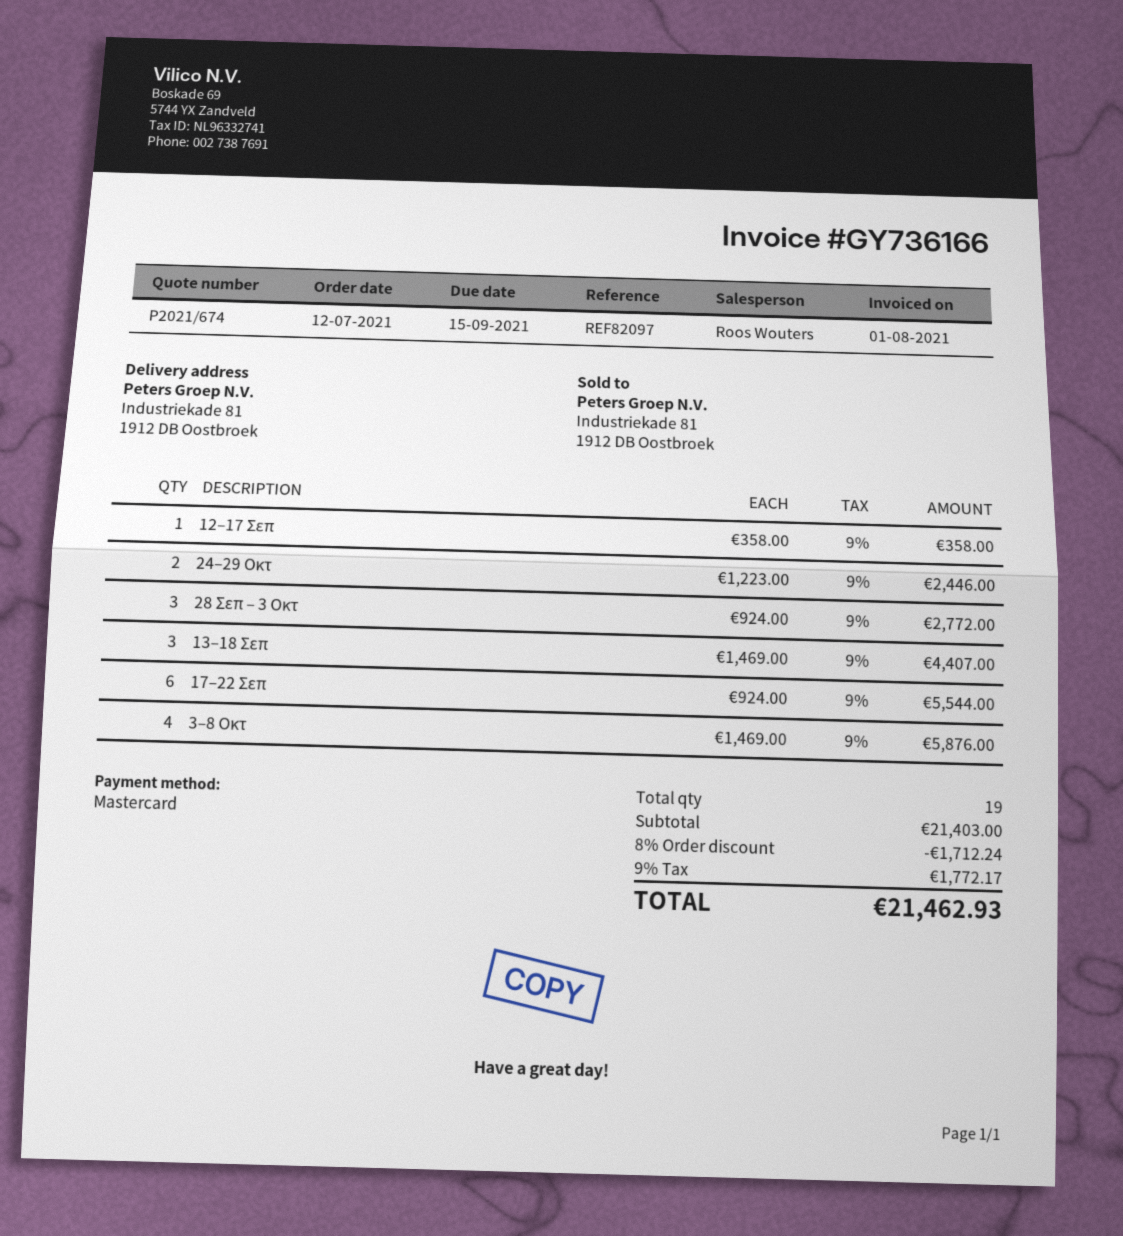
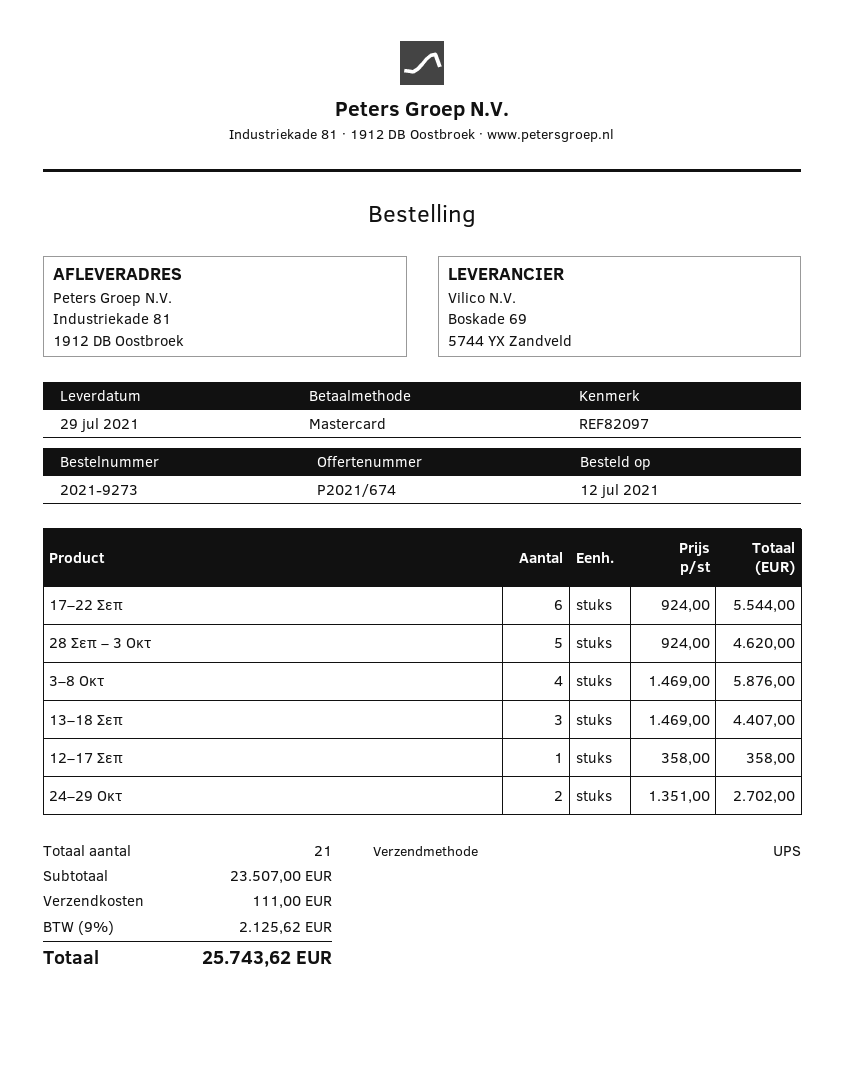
24–29 Οκτ: 2 x 1223.00 = 2446.00 -> 2 x 1351.00 = 2702.00
28 Σεπ – 3 Οκτ: 3 x 924.00 = 2772.00 -> 5 x 924.00 = 4620.00
total quantity: 19 -> 21
subtotal: 21403.00 -> 23507.00
discount: 8% = 1712.24 -> none
shipping: none -> 111.00
tax: 9% = 1772.17 -> 9% = 2125.62
total: 21462.93 -> 25743.62

